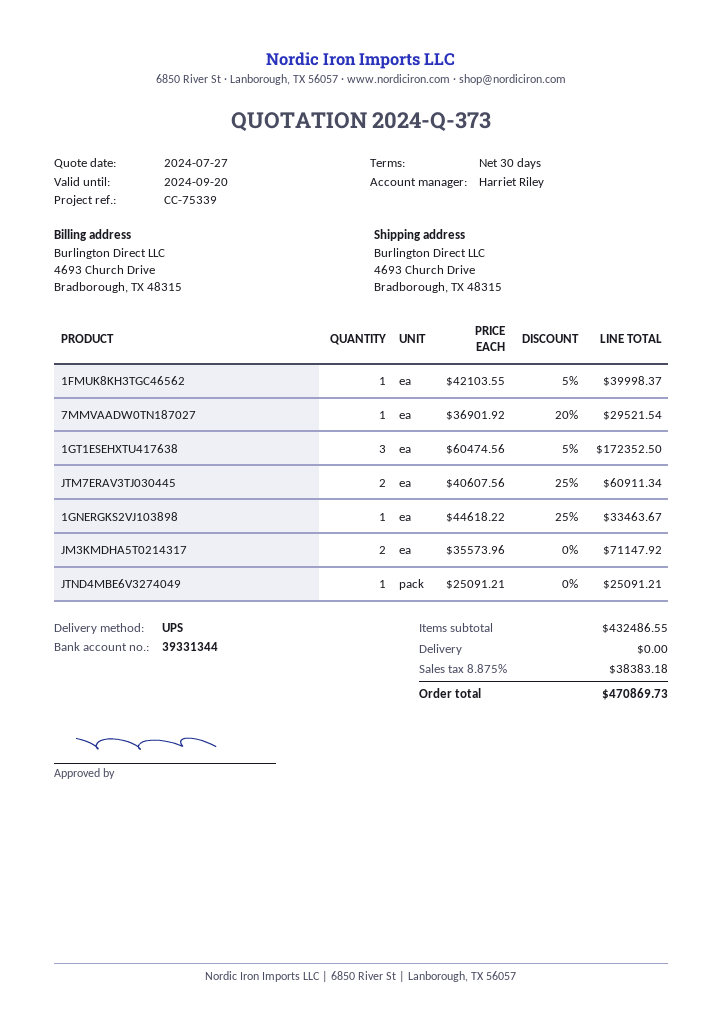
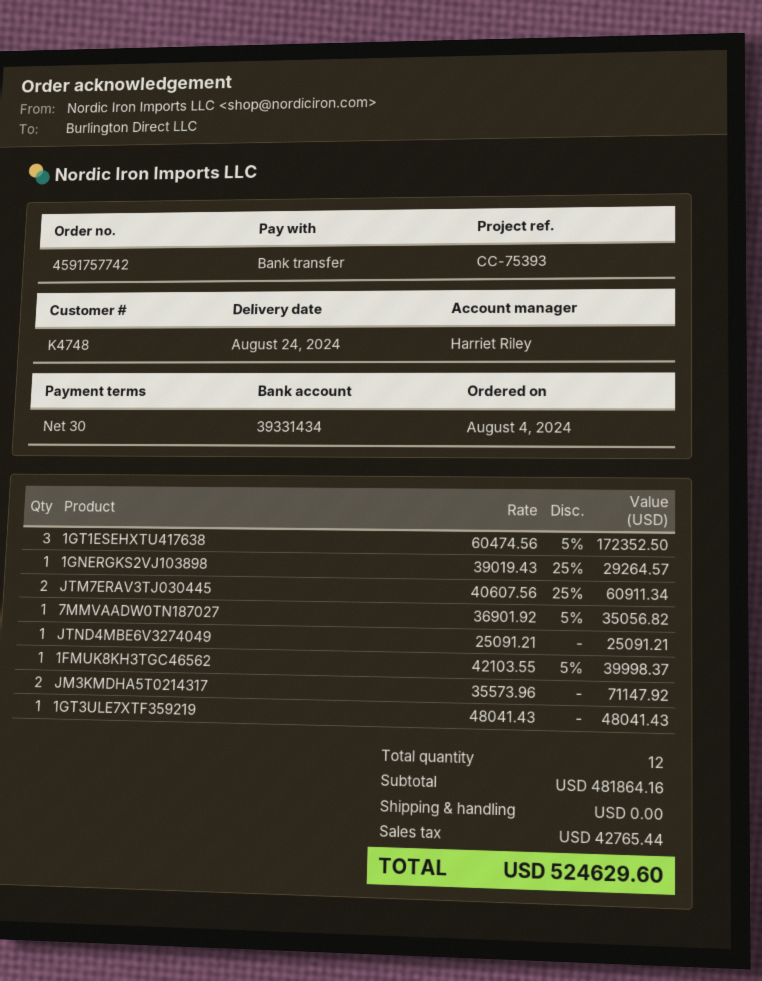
reference: CC-75339 -> CC-75393
bank account: 39331344 -> 39331434
7MMVAADW0TN187027: 1 x 36901.92 - 20% = 29521.54 -> 1 x 36901.92 - 5% = 35056.82
1GNERGKS2VJ103898: 1 x 44618.22 - 25% = 33463.67 -> 1 x 39019.43 - 25% = 29264.57
1GT3ULE7XTF359219: none -> 1 x 48041.43 = 48041.43
subtotal: 432486.55 -> 481864.16
tax: 38383.18 -> 42765.44
total: 470869.73 -> 524629.60

